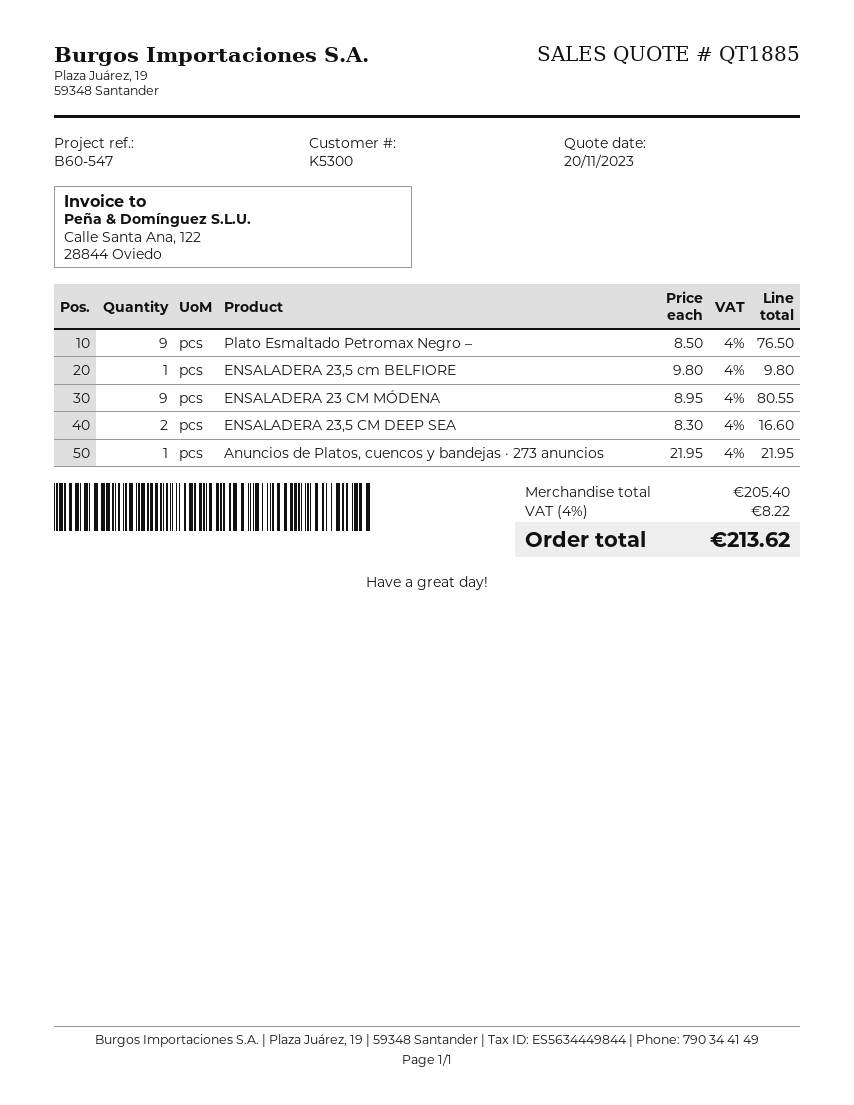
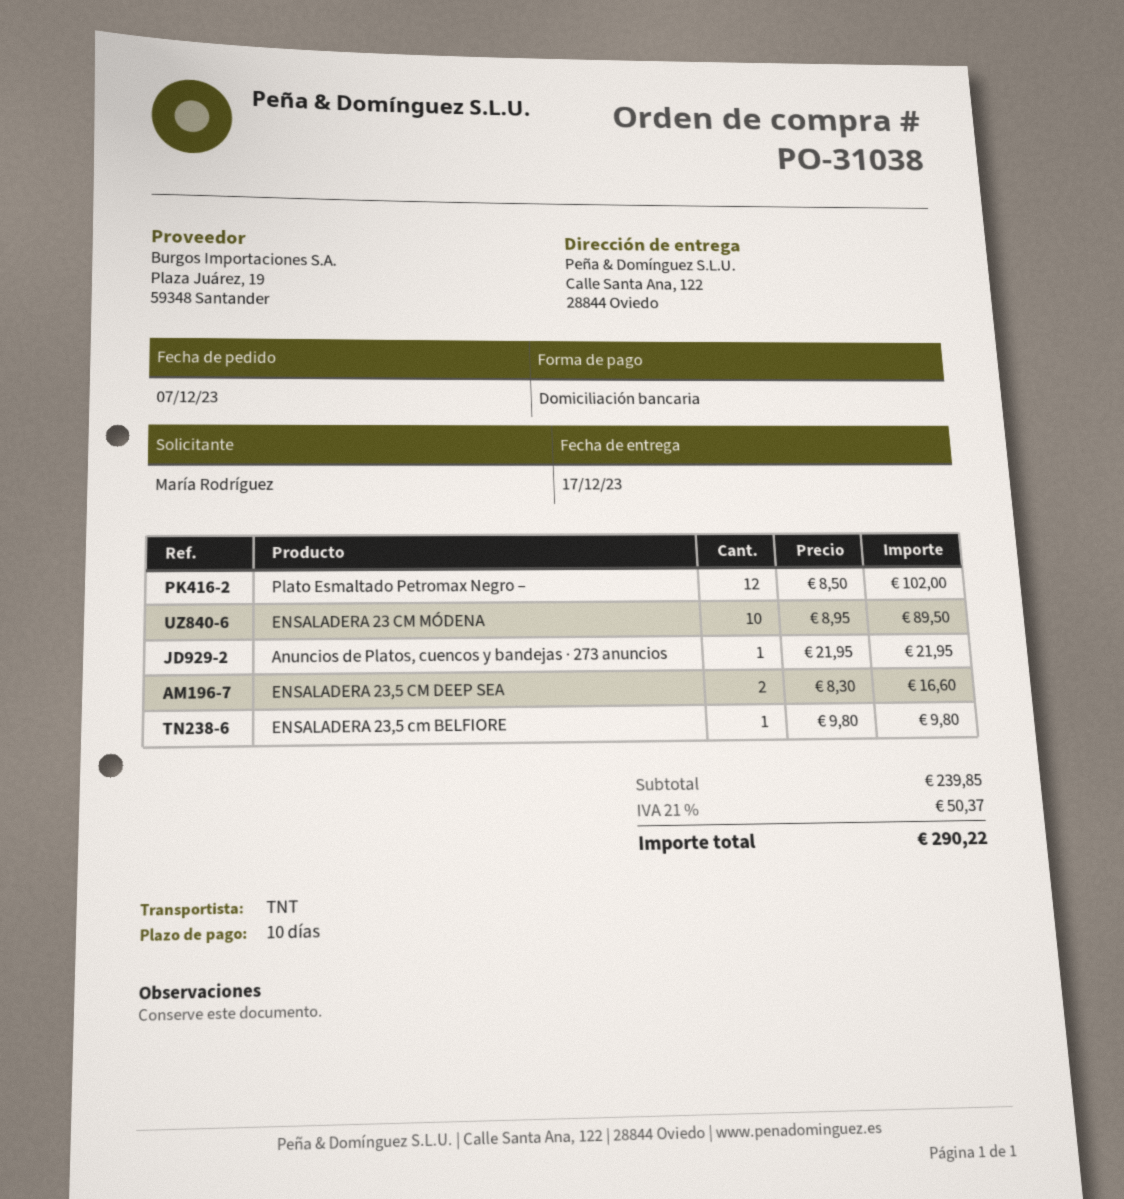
Plato Esmaltado Petromax Negro –: 9 x 8.50 = 76.50 -> 12 x 8.50 = 102.00
ENSALADERA 23 CM MÓDENA: 9 x 8.95 = 80.55 -> 10 x 8.95 = 89.50
subtotal: 205.40 -> 239.85
tax: 4% = 8.22 -> 21% = 50.37
total: 213.62 -> 290.22

